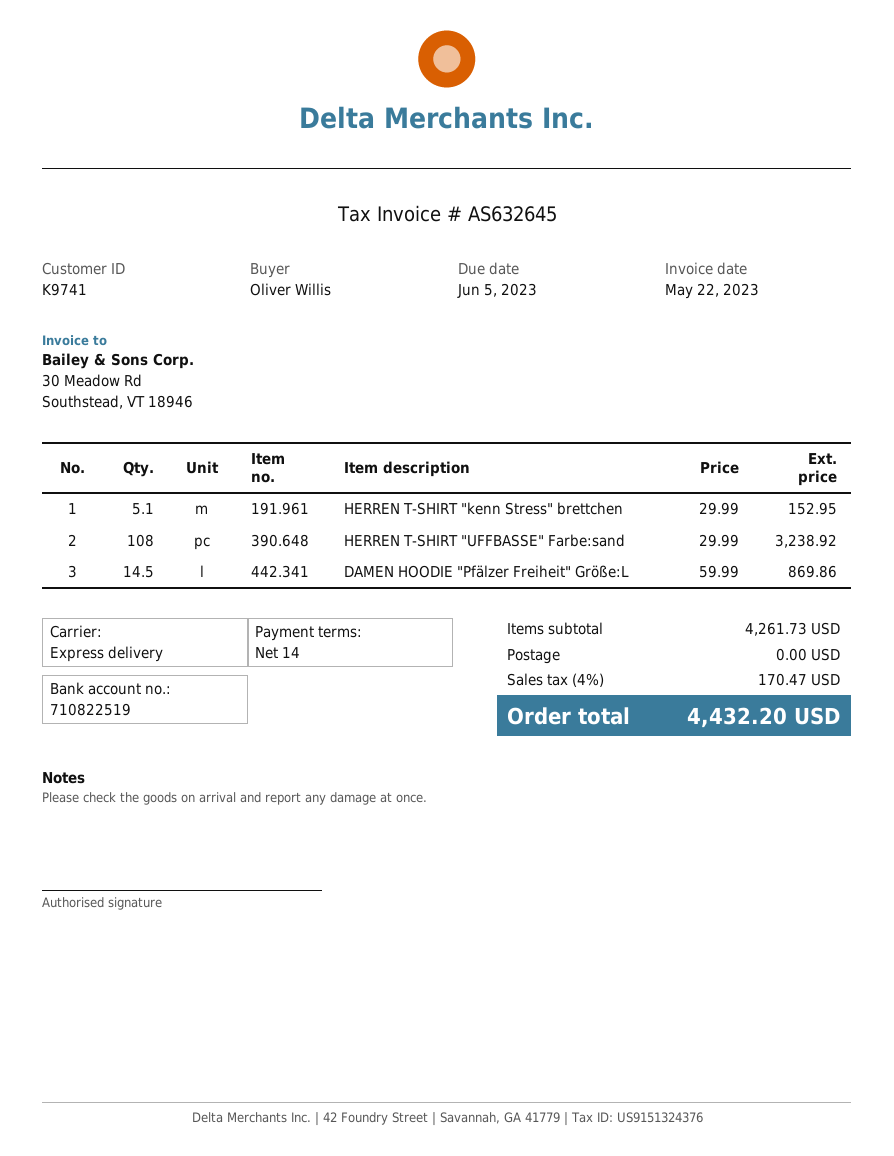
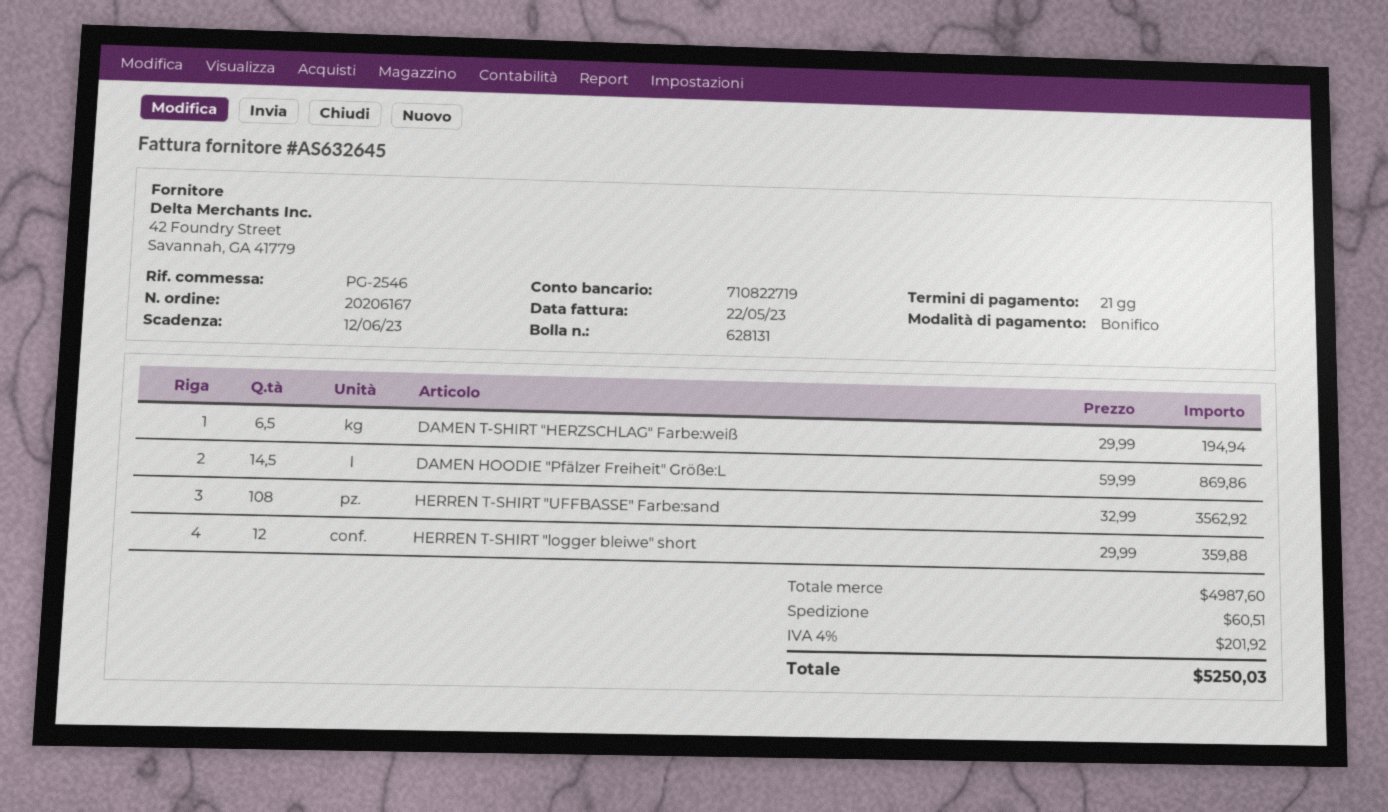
payment terms: 14 days -> 21 days
due date: 2023-06-05 -> 2023-06-12
bank account: 710822519 -> 710822719
HERREN T-SHIRT "kenn Stress" brettchen: 5.1 x 29.99 = 152.95 -> none
HERREN T-SHIRT "UFFBASSE" Farbe:sand: 108 x 29.99 = 3238.92 -> 108 x 32.99 = 3562.92
DAMEN T-SHIRT "HERZSCHLAG" Farbe:weiß: none -> 6.5 x 29.99 = 194.94
HERREN T-SHIRT "logger bleiwe" short: none -> 12 x 29.99 = 359.88
subtotal: 4261.73 -> 4987.60
shipping: 0.00 -> 60.51
tax: 4% = 170.47 -> 4% = 201.92
total: 4432.20 -> 5250.03

